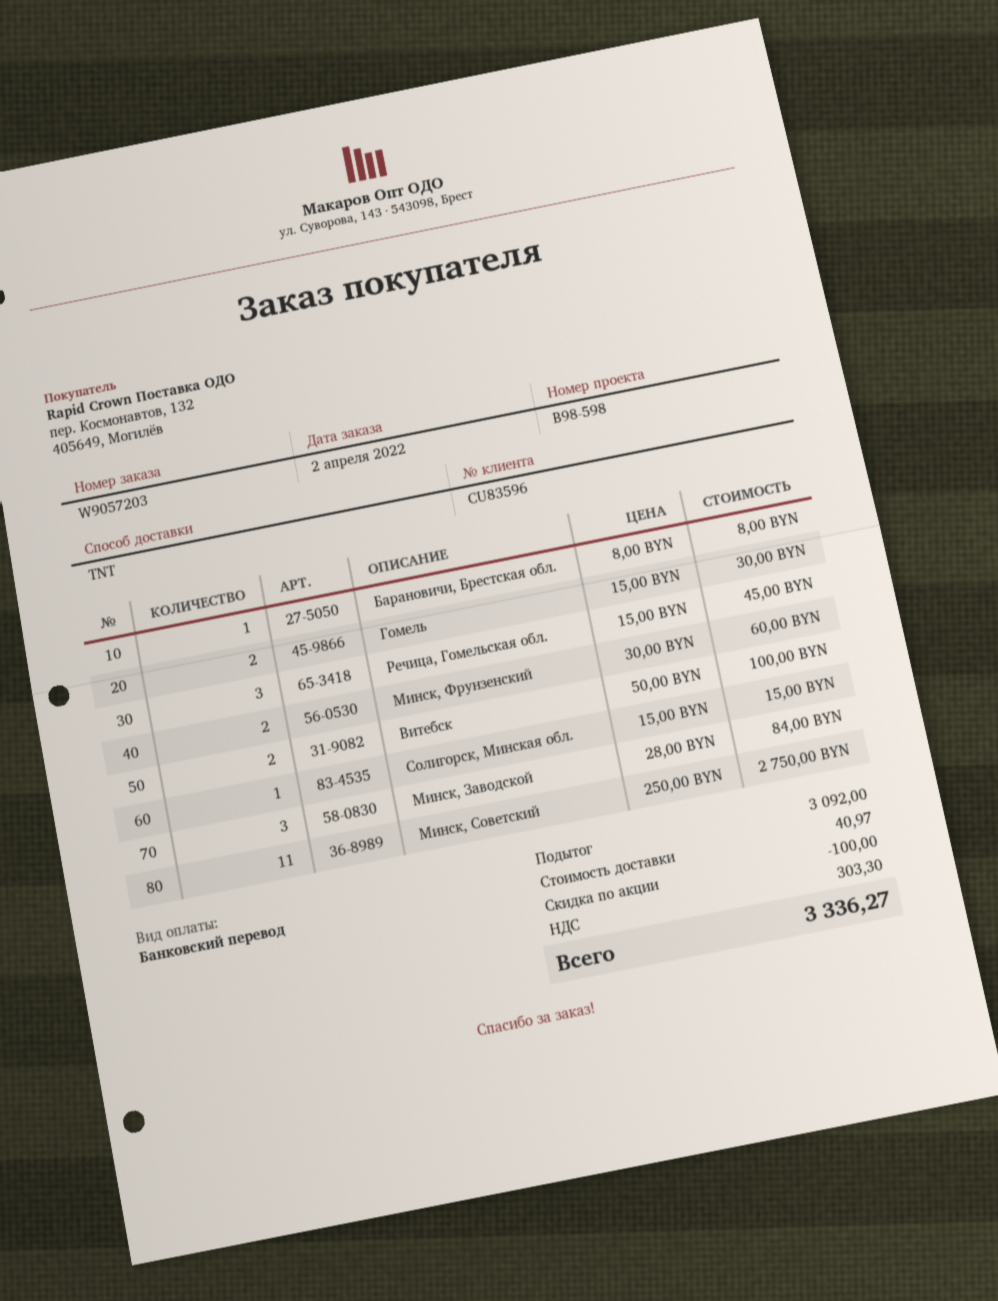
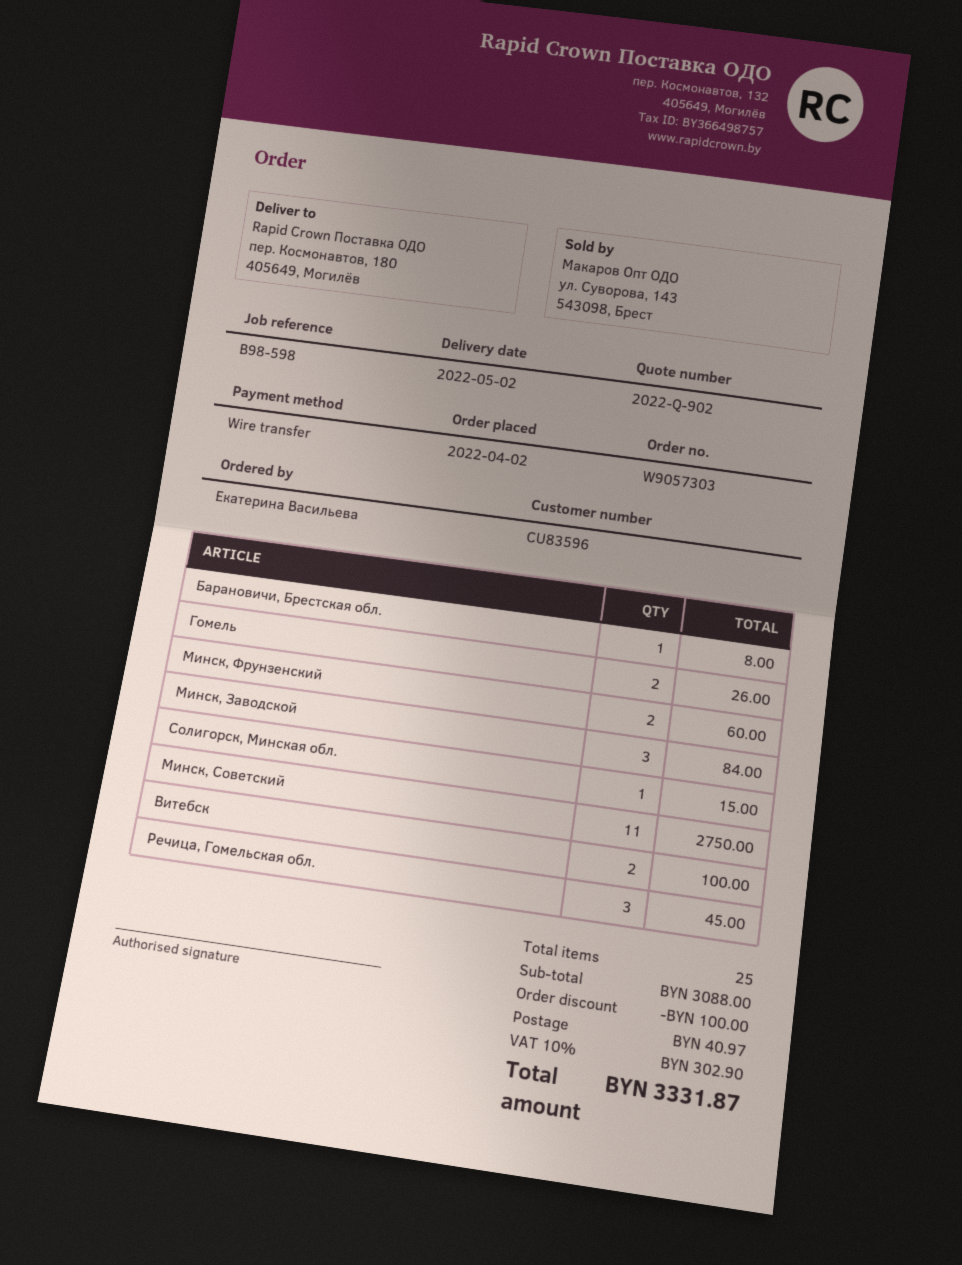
order number: W9057203 -> W9057303
Гомель: 2 for 30.00 -> 2 for 26.00
subtotal: 3092.00 -> 3088.00
tax: 303.30 -> 302.90
total: 3336.27 -> 3331.87

